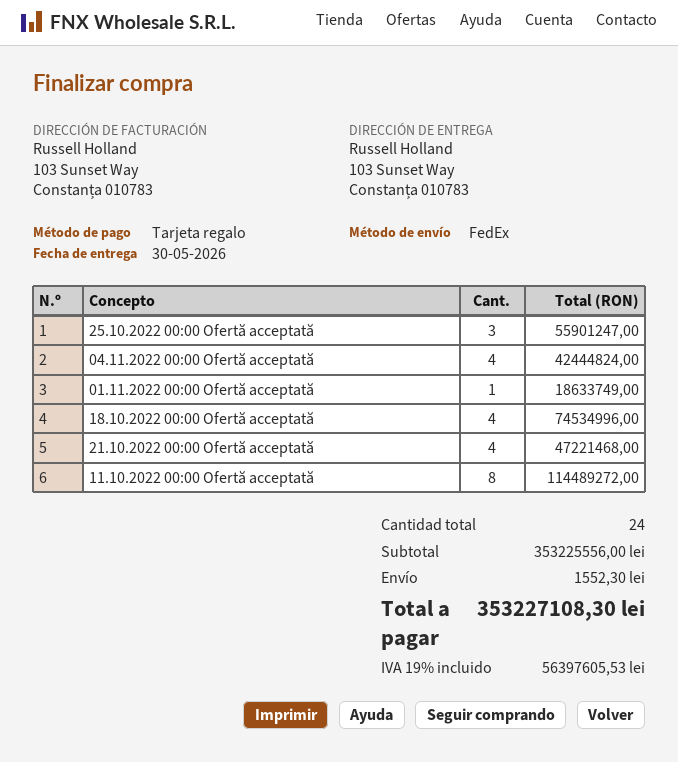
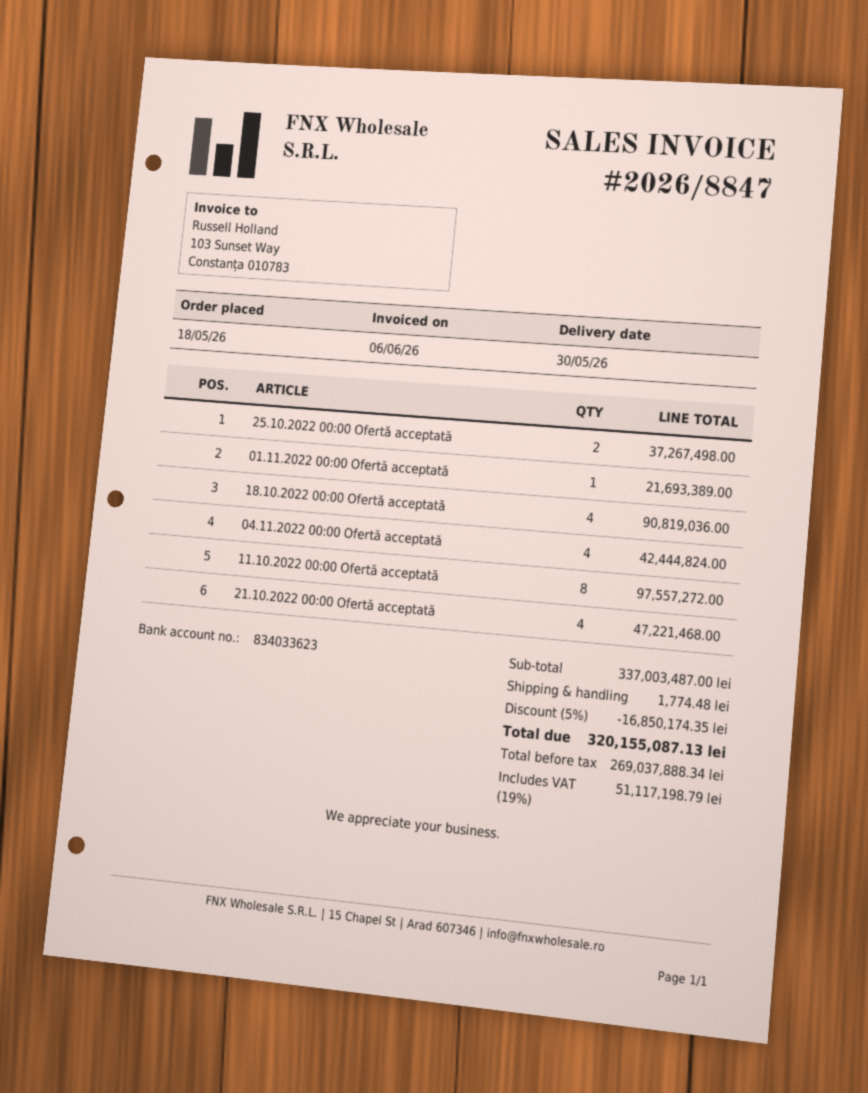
25.10.2022 00:00 Ofertă acceptată: 3 for 55901247.00 -> 2 for 37267498.00
01.11.2022 00:00 Ofertă acceptată: 1 for 18633749.00 -> 1 for 21693389.00
18.10.2022 00:00 Ofertă acceptată: 4 for 74534996.00 -> 4 for 90819036.00
11.10.2022 00:00 Ofertă acceptată: 8 for 114489272.00 -> 8 for 97557272.00
subtotal: 353225556.00 -> 337003487.00
discount: none -> 5% = 16850174.35
shipping: 1552.30 -> 1774.48
tax: 19% = 56397605.53 -> 19% = 51117198.79
total: 353227108.30 -> 320155087.13

